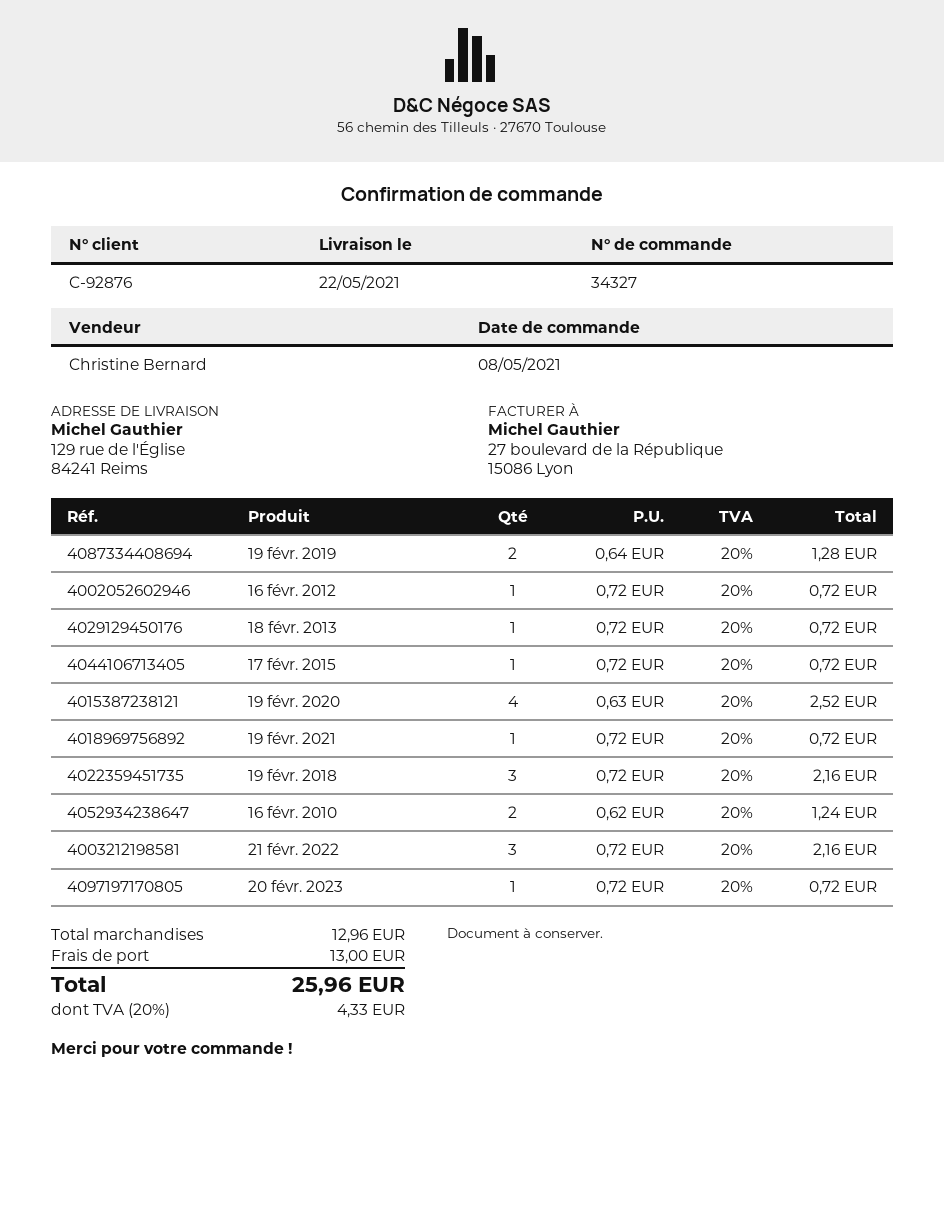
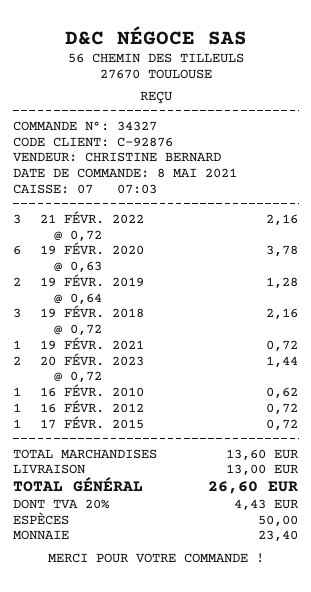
18 févr. 2013: 1 x 0.72 = 0.72 -> none
19 févr. 2020: 4 x 0.63 = 2.52 -> 6 x 0.63 = 3.78
16 févr. 2010: 2 x 0.62 = 1.24 -> 1 x 0.62 = 0.62
20 févr. 2023: 1 x 0.72 = 0.72 -> 2 x 0.72 = 1.44
subtotal: 12.96 -> 13.60
tax: 20% = 4.33 -> 20% = 4.43
total: 25.96 -> 26.60

